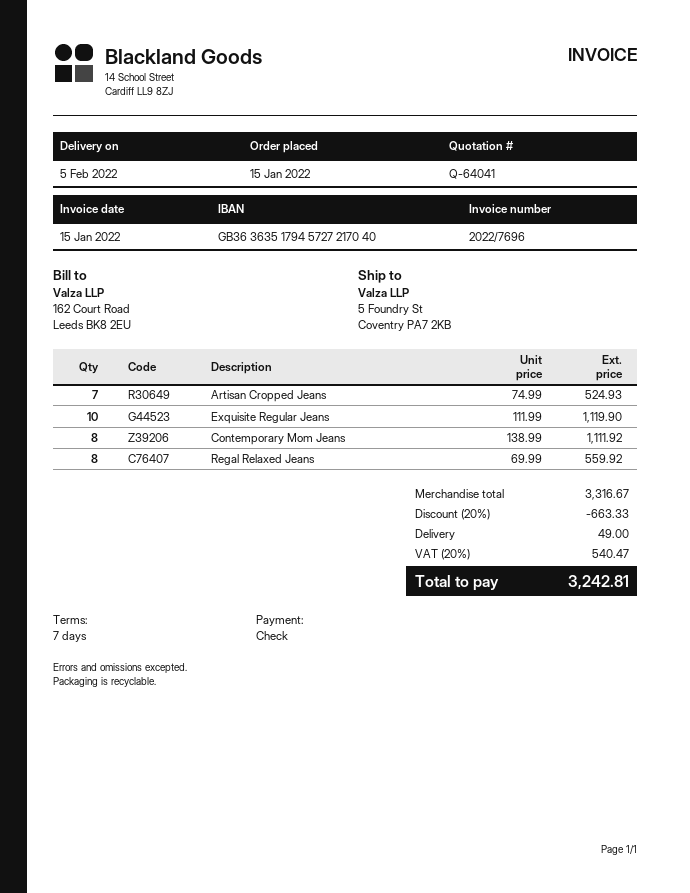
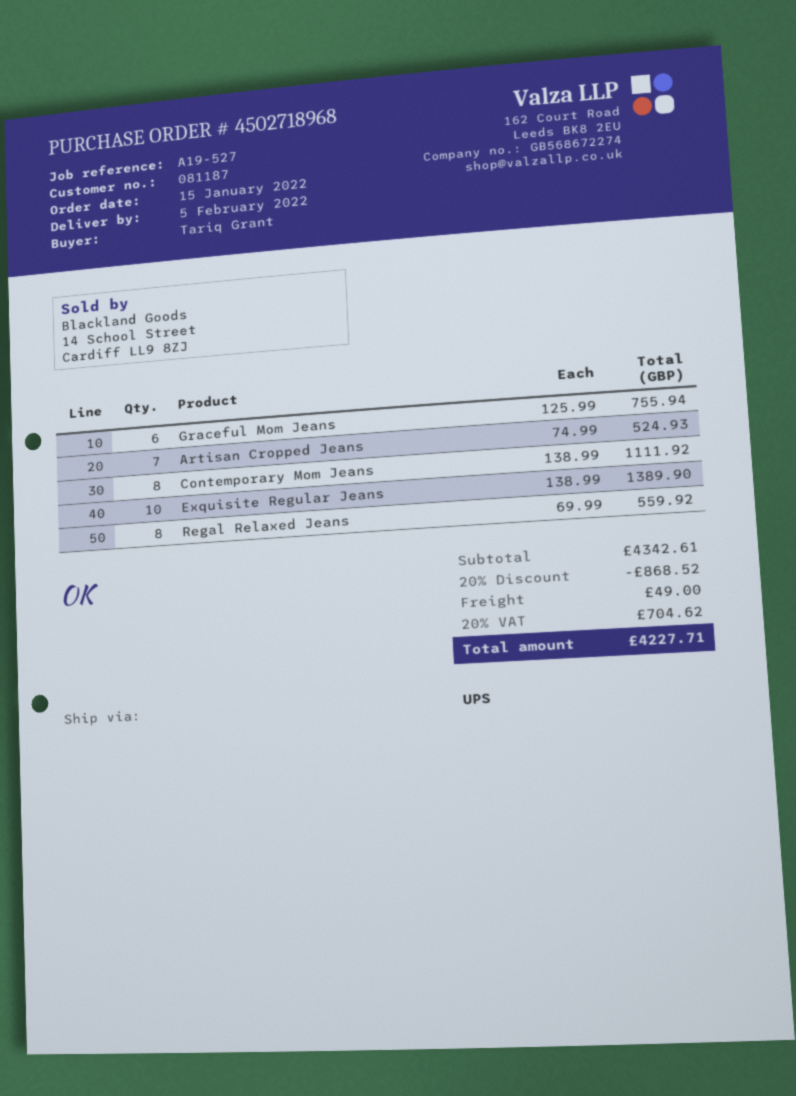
Exquisite Regular Jeans: 10 x 111.99 = 1119.90 -> 10 x 138.99 = 1389.90
Graceful Mom Jeans: none -> 6 x 125.99 = 755.94
subtotal: 3316.67 -> 4342.61
discount: 20% = 663.33 -> 20% = 868.52
tax: 20% = 540.47 -> 20% = 704.62
total: 3242.81 -> 4227.71

